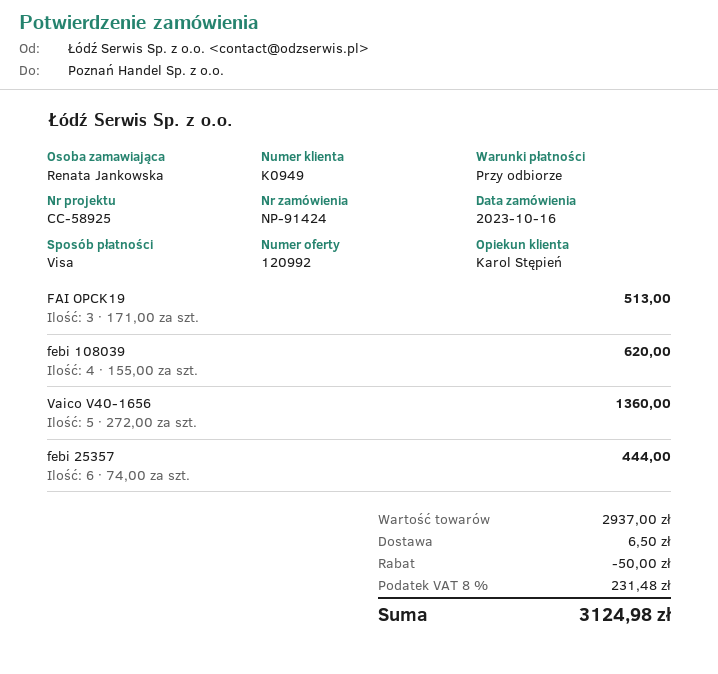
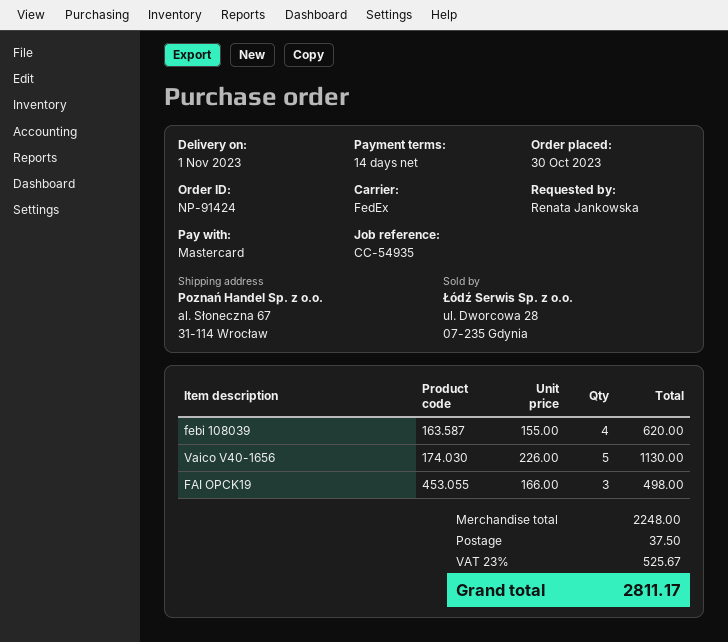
order date: 2023-10-16 -> 2023-10-30
payment terms: on receipt -> 14 days
reference: CC-58925 -> CC-54935
payment method: Visa -> Mastercard
FAI OPCK19: 3 x 171.00 = 513.00 -> 3 x 166.00 = 498.00
Vaico V40-1656: 5 x 272.00 = 1360.00 -> 5 x 226.00 = 1130.00
febi 25357: 6 x 74.00 = 444.00 -> none
subtotal: 2937.00 -> 2248.00
discount: 50.00 -> none
shipping: 6.50 -> 37.50
tax: 8% = 231.48 -> 23% = 525.67
total: 3124.98 -> 2811.17

